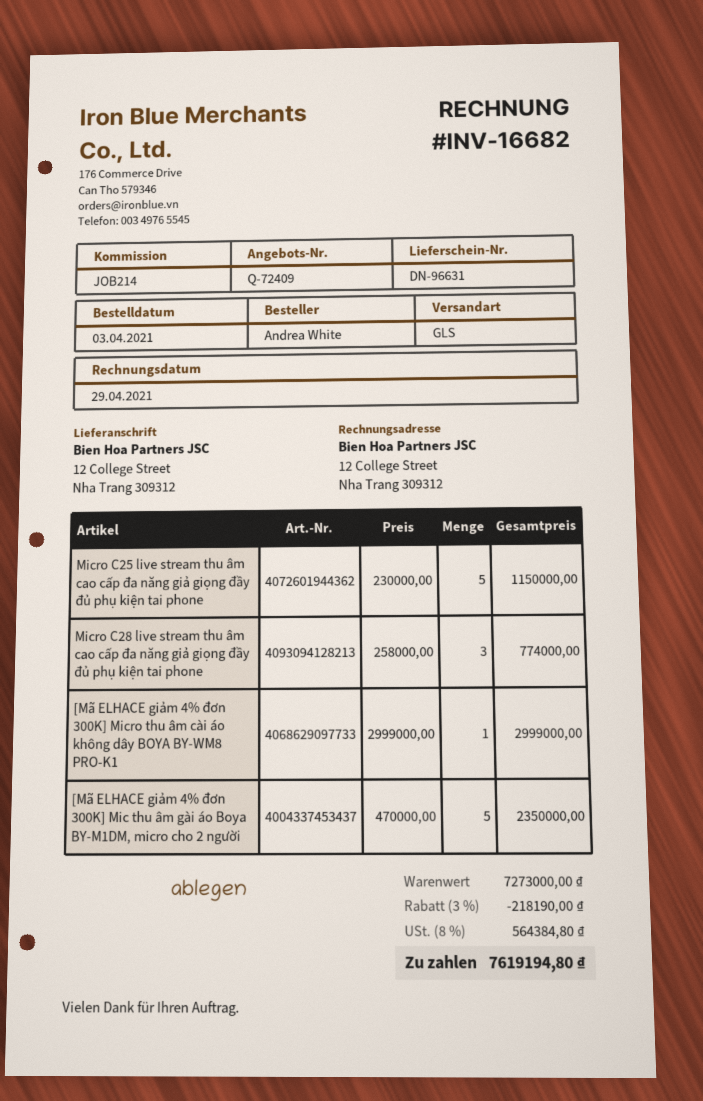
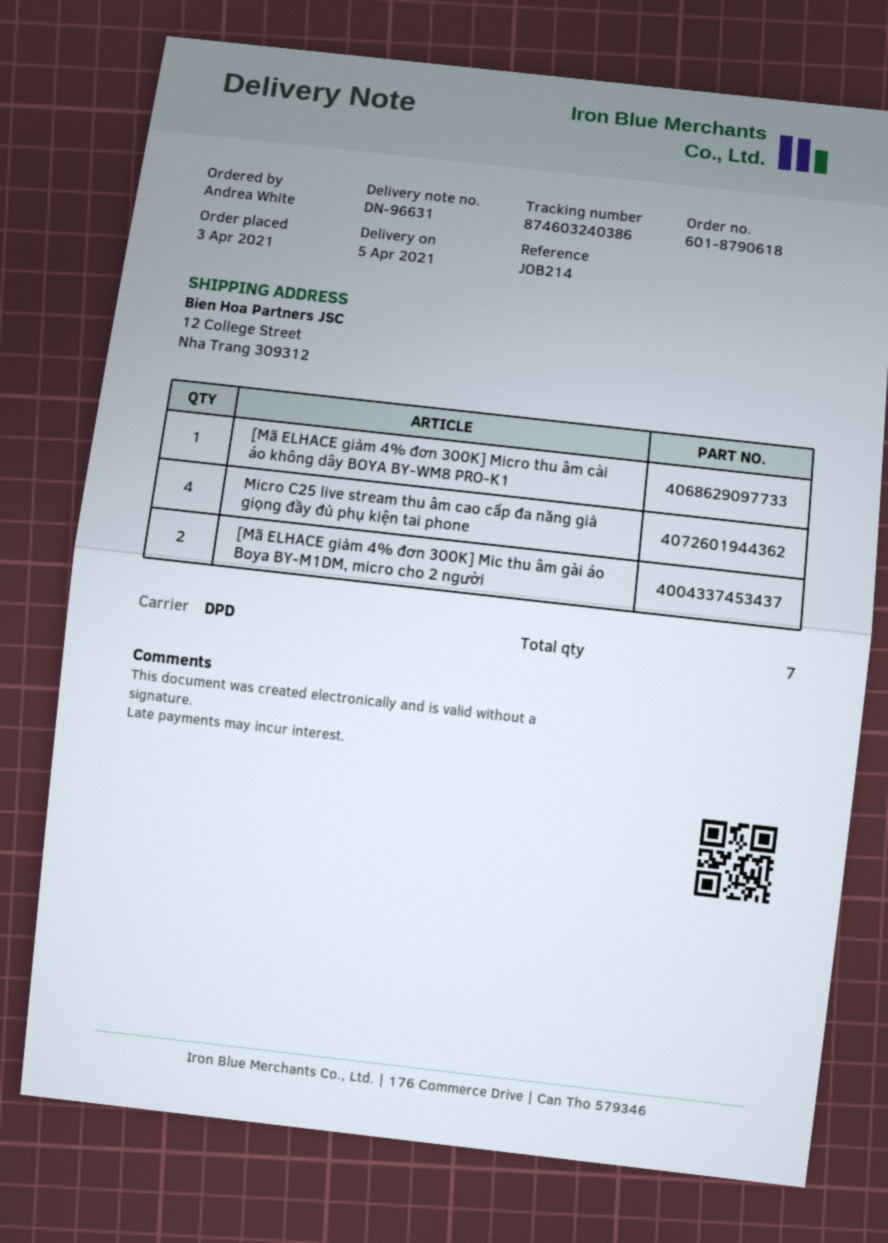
shipping method: GLS -> DPD
Micro C25 live stream thu âm cao cấp đa năng giả giọng đầy đủ phụ kiện tai phone: 5 -> 4
Micro C28 live stream thu âm cao cấp đa năng giả giọng đầy đủ phụ kiện tai phone: 3 -> none
[Mã ELHACE giảm 4% đơn 300K] Mic thu âm gài áo Boya BY-M1DM, micro cho 2 người: 5 -> 2

